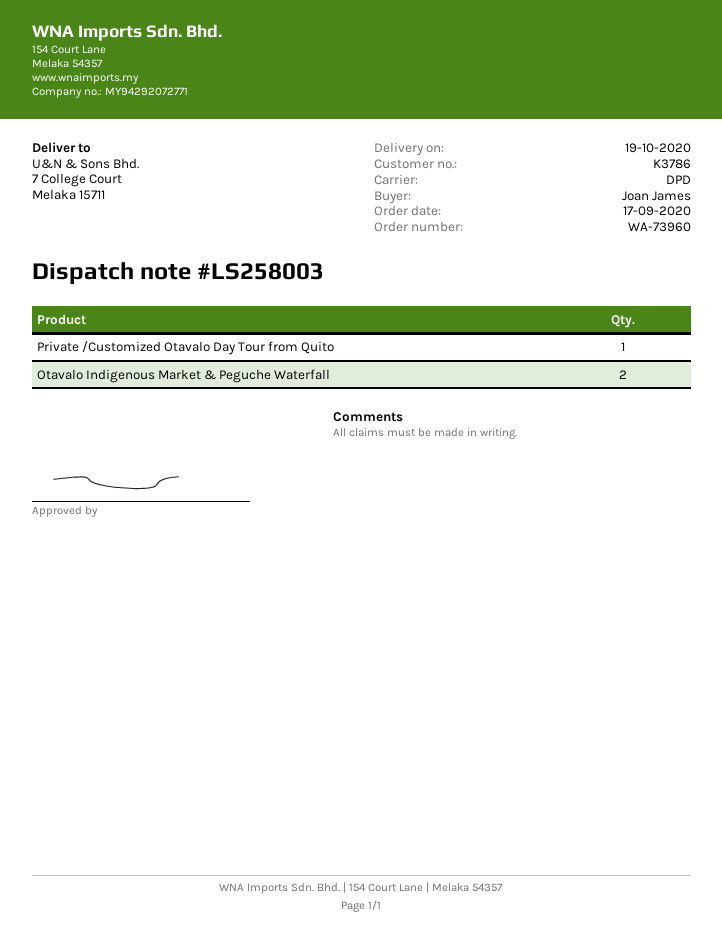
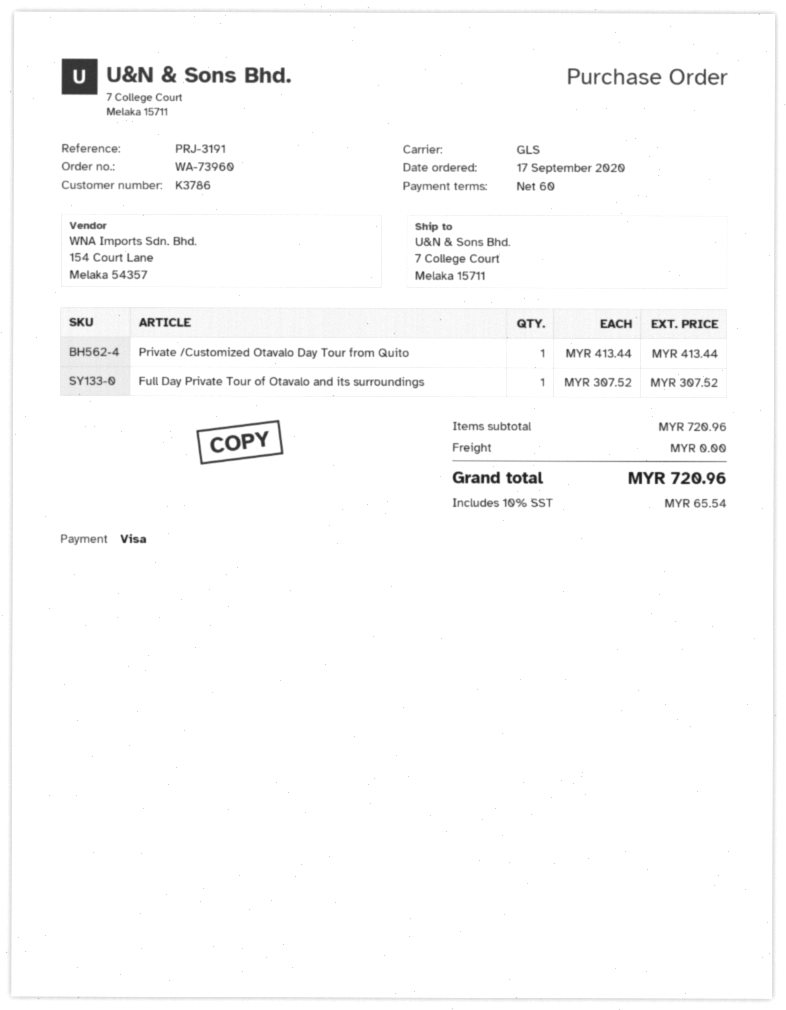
shipping method: DPD -> GLS
Otavalo Indigenous Market & Peguche Waterfall: 2 -> none
Full Day Private Tour of Otavalo and its surroundings: none -> 1

